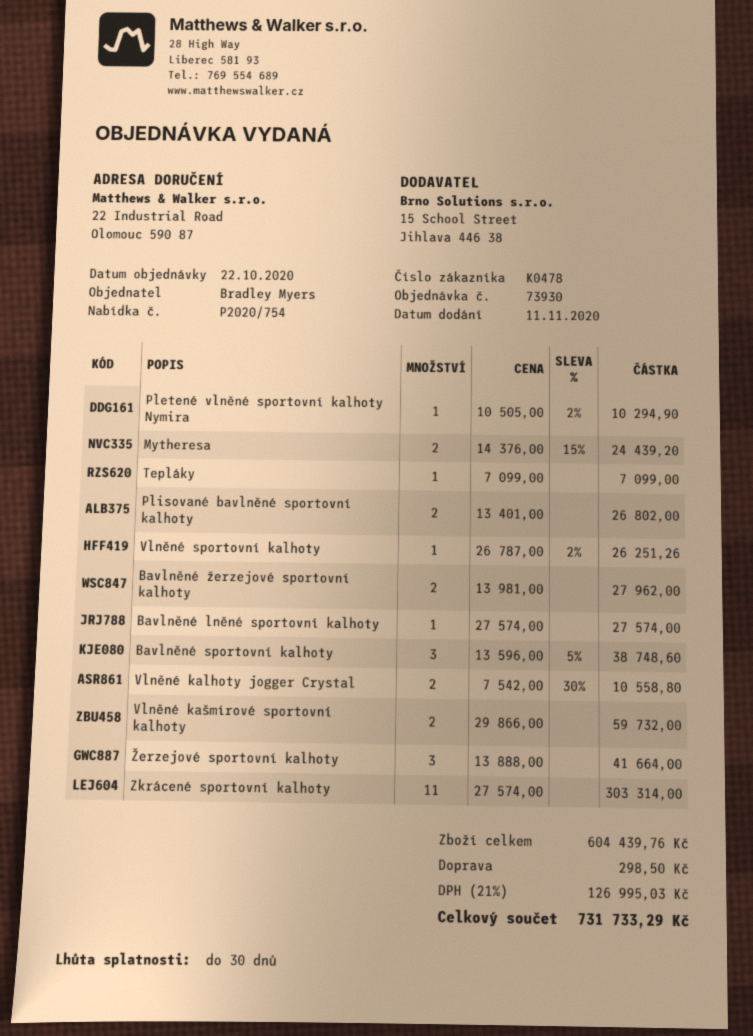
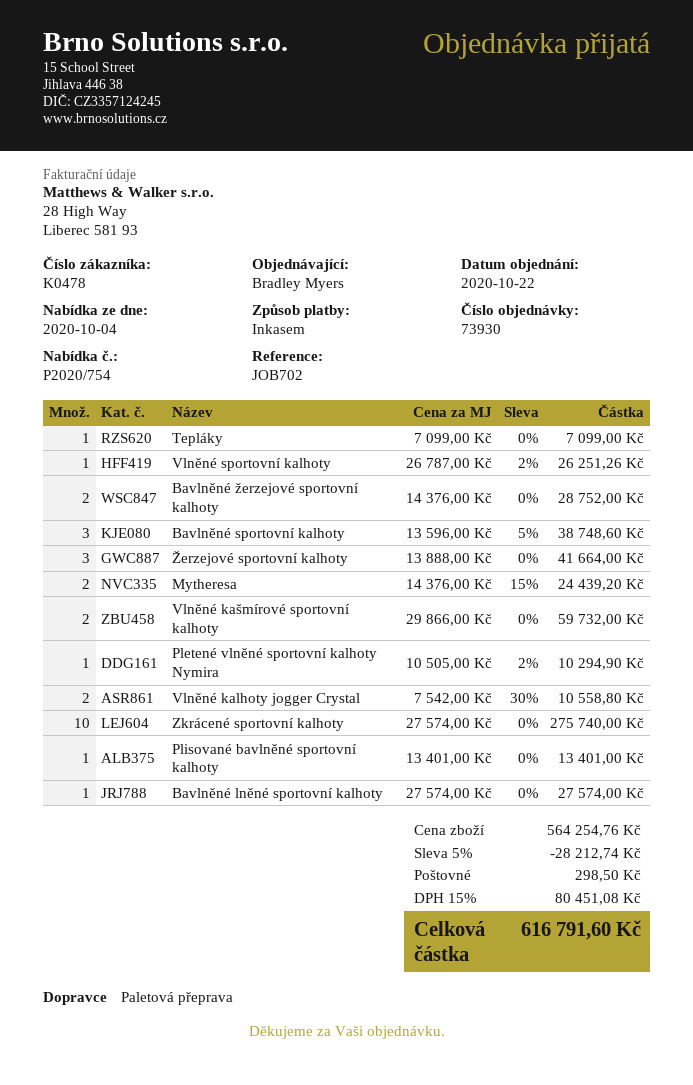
Plisované bavlněné sportovní kalhoty: 2 x 13401.00 = 26802.00 -> 1 x 13401.00 = 13401.00
Bavlněné žerzejové sportovní kalhoty: 2 x 13981.00 = 27962.00 -> 2 x 14376.00 = 28752.00
Zkrácené sportovní kalhoty: 11 x 27574.00 = 303314.00 -> 10 x 27574.00 = 275740.00
subtotal: 604439.76 -> 564254.76
discount: none -> 5% = 28212.74
tax: 21% = 126995.03 -> 15% = 80451.08
total: 731733.29 -> 616791.60

